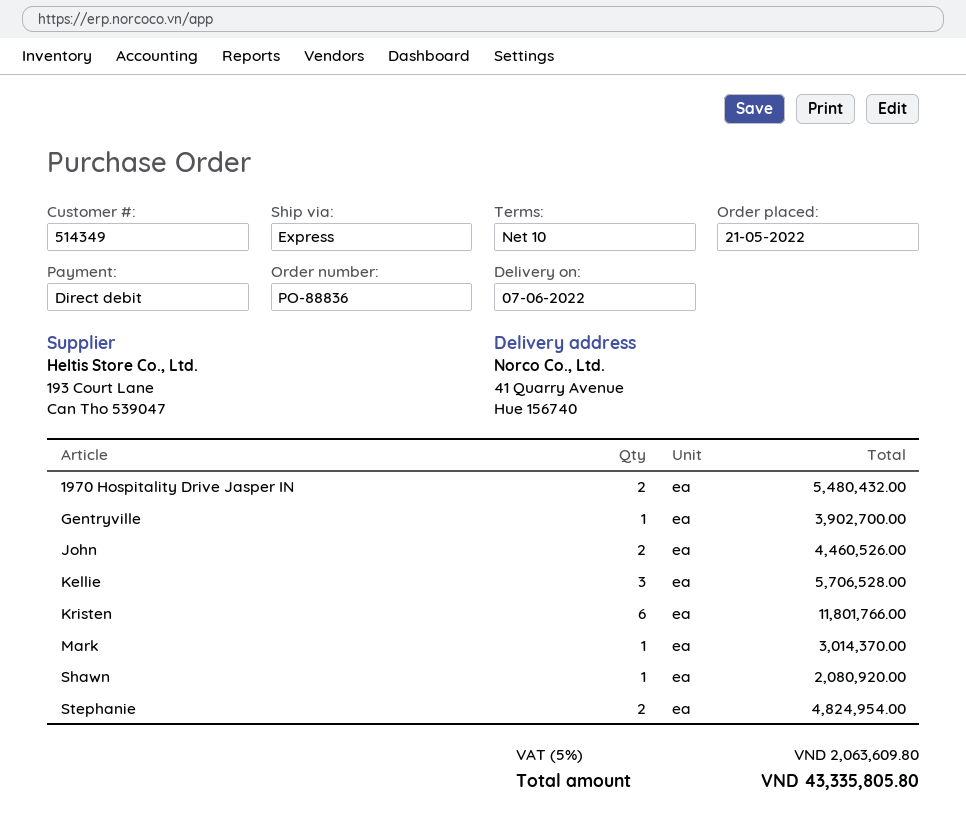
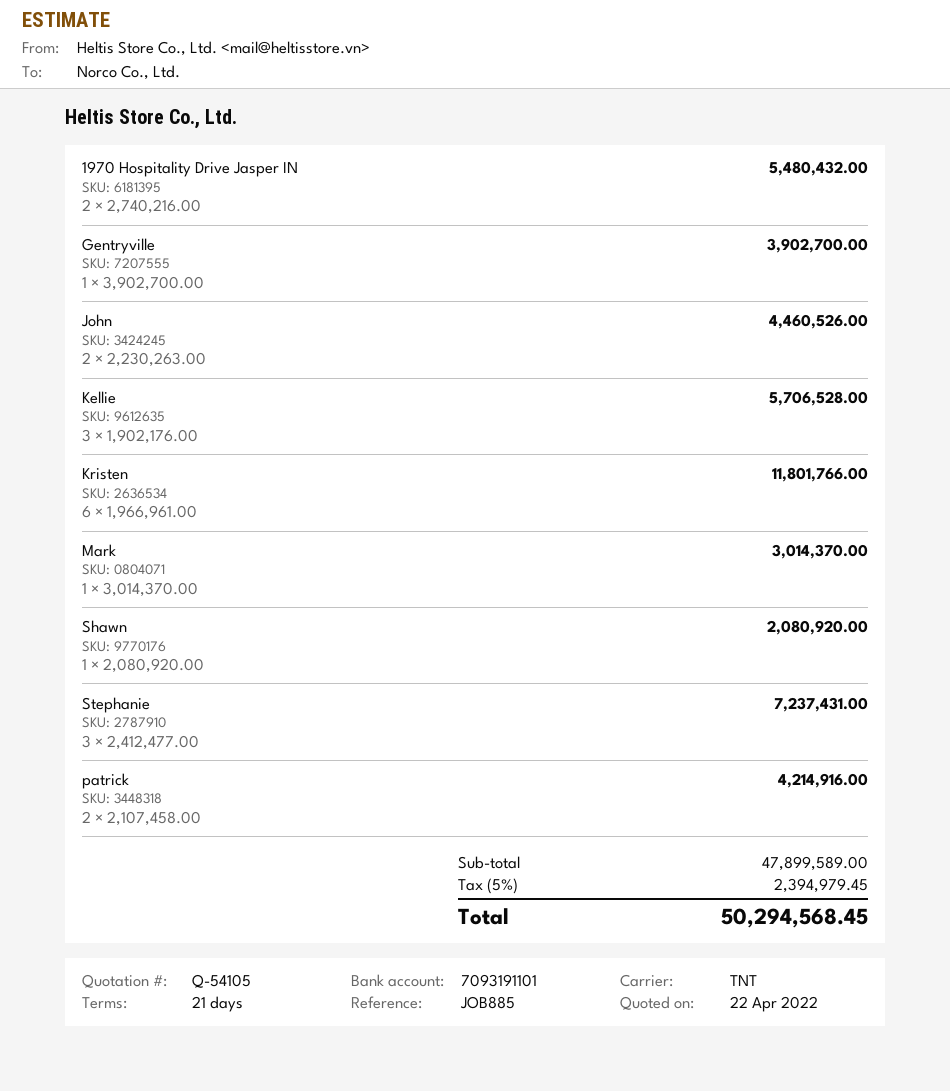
payment terms: 10 days -> 21 days
shipping method: express -> TNT
Stephanie: 2 for 4824954.00 -> 3 for 7237431.00
patrick: none -> 2 for 4214916.00
tax: 5% = 2063609.80 -> 5% = 2394979.45
total: 43335805.80 -> 50294568.45

